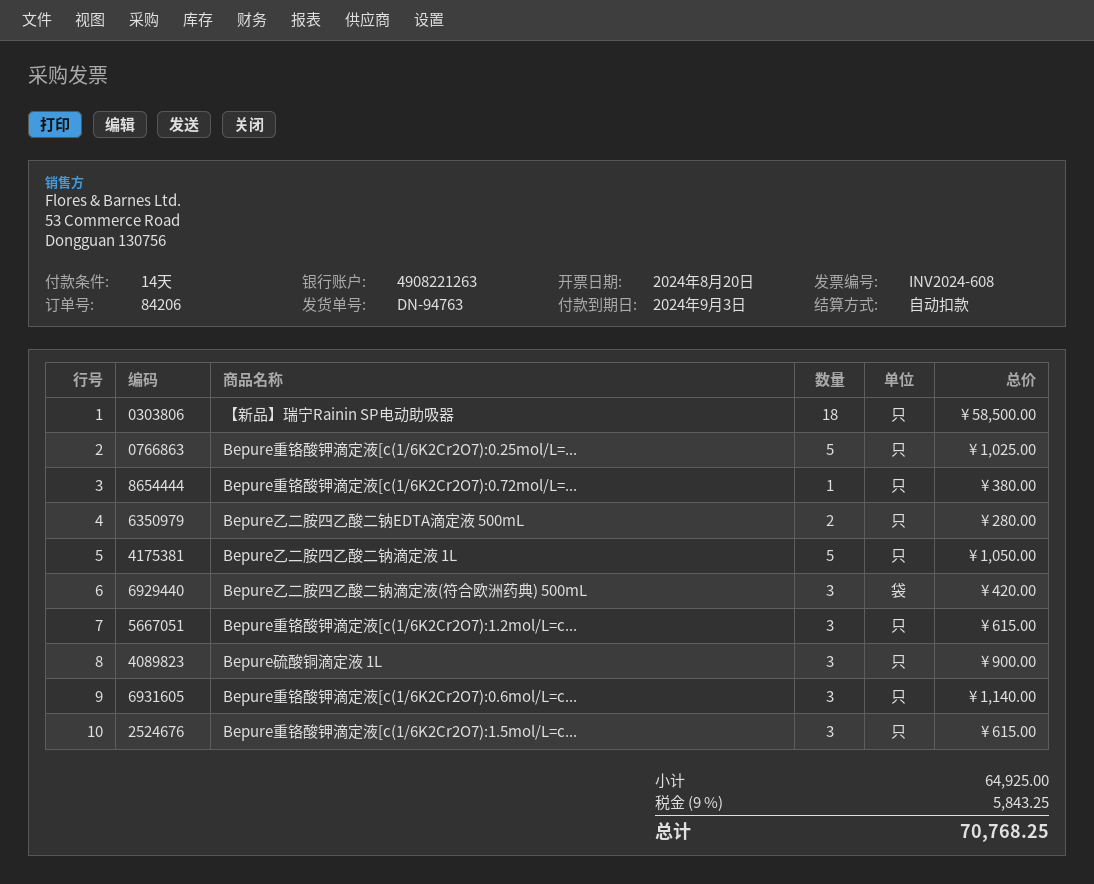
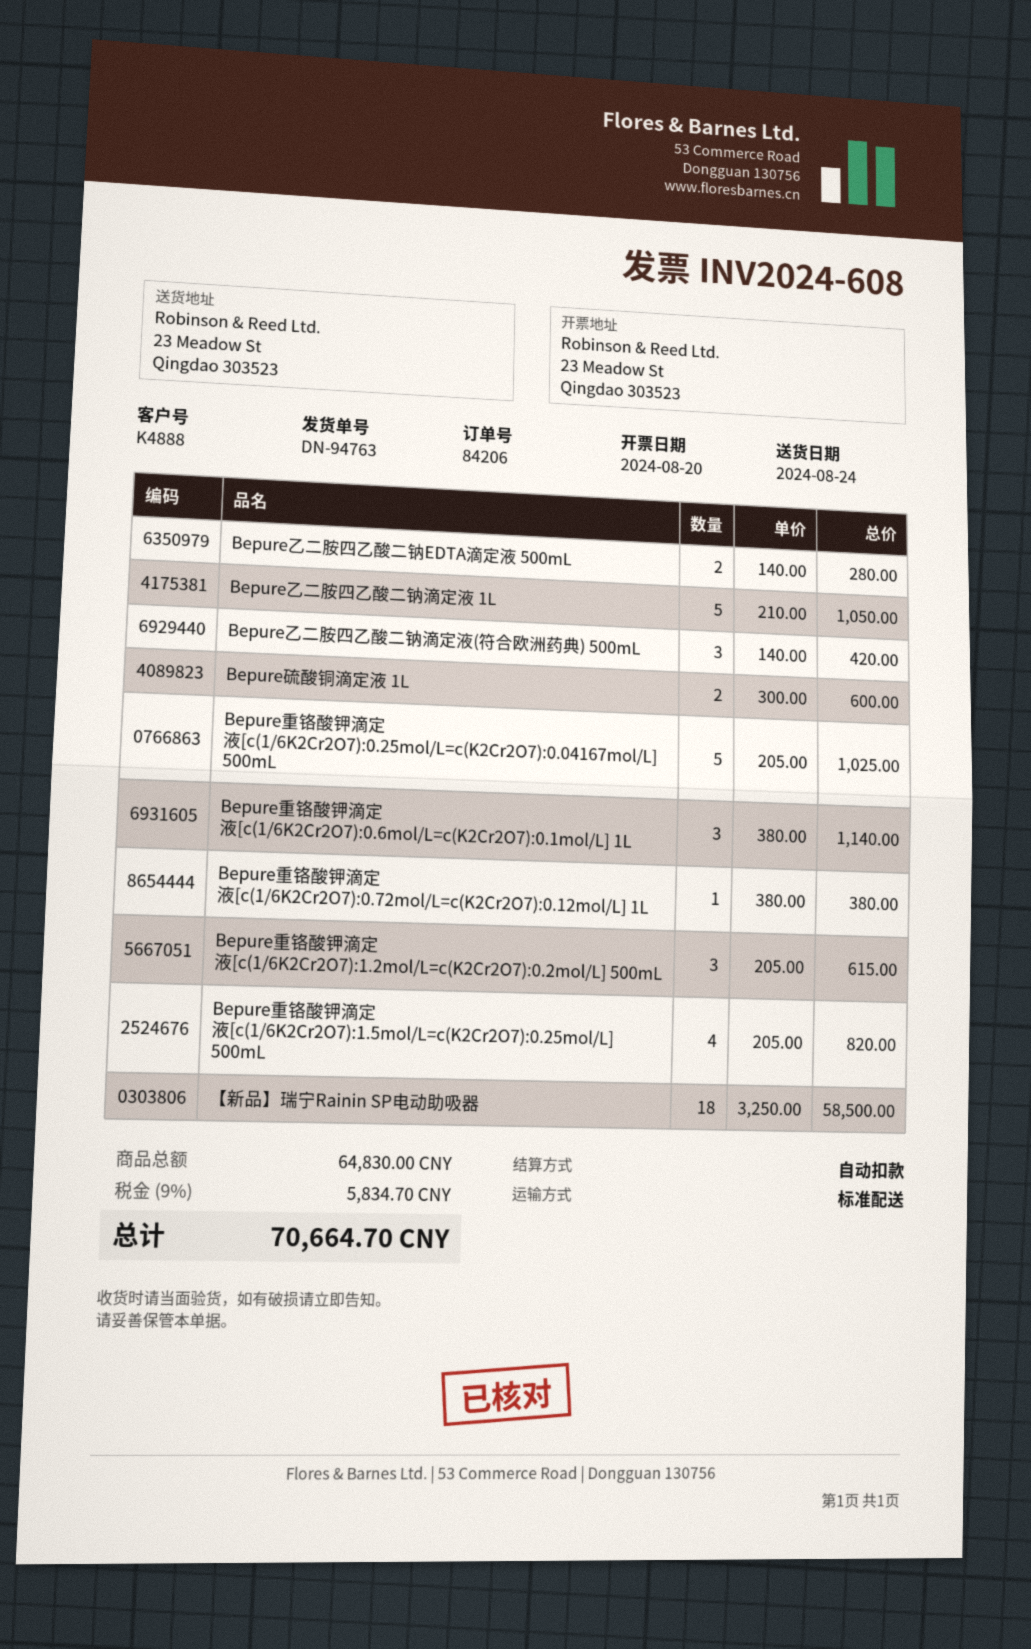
Bepure硫酸铜滴定液 1L: 3 for 900.00 -> 2 for 600.00
Bepure重铬酸钾滴定液[c(1/6K2Cr2O7):1.5mol/L=c...: 3 for 615.00 -> 4 for 820.00
subtotal: 64925.00 -> 64830.00
tax: 9% = 5843.25 -> 9% = 5834.70
total: 70768.25 -> 70664.70

